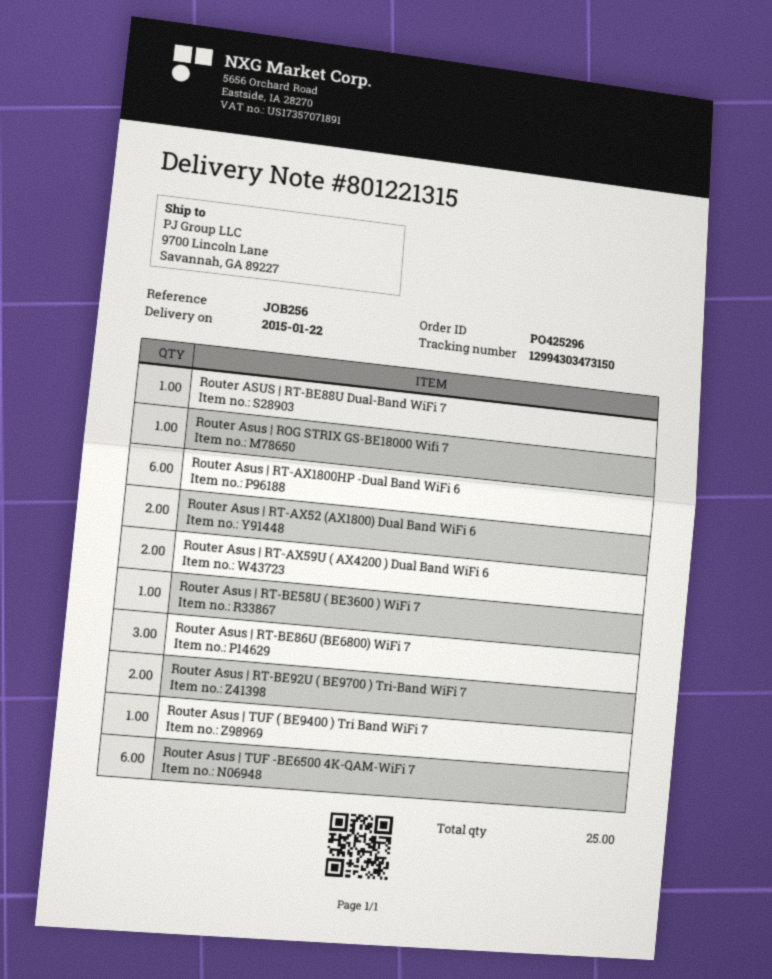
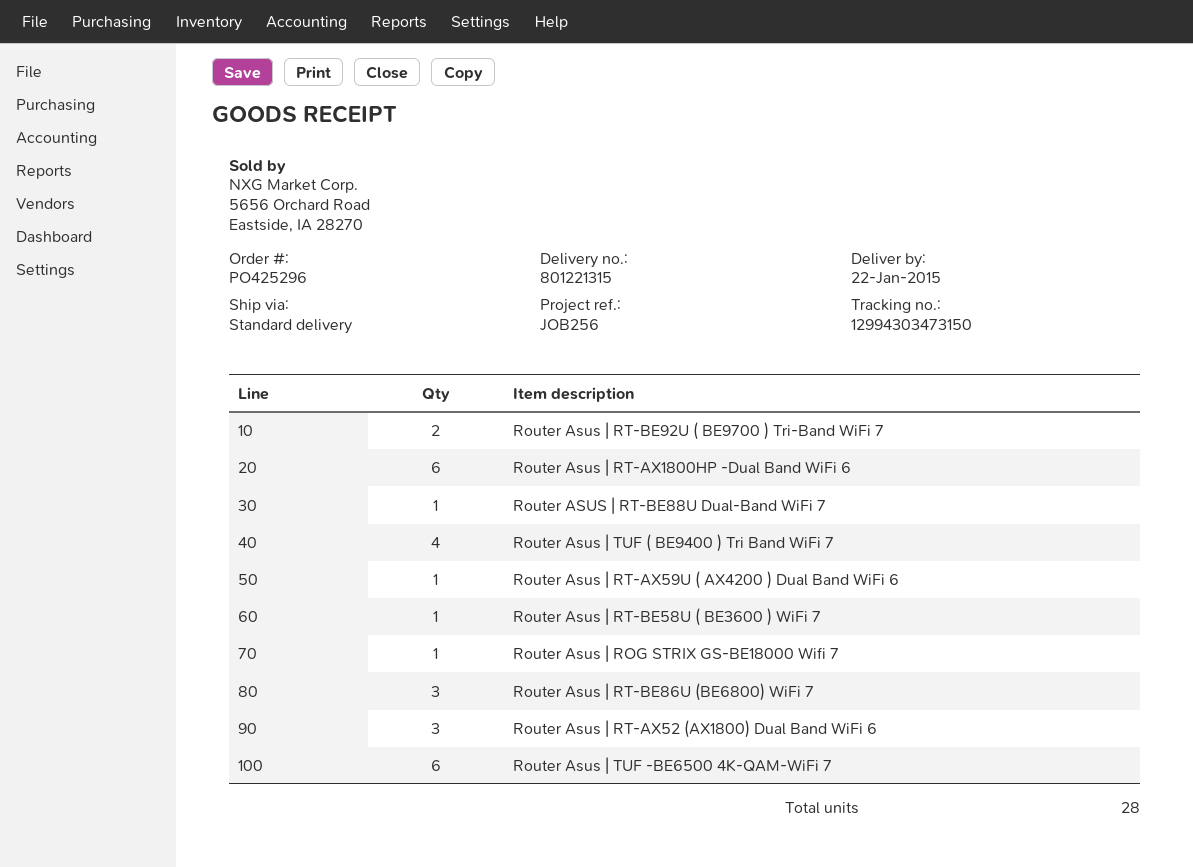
Router Asus | RT-AX52 (AX1800) Dual Band WiFi 6: 2 -> 3
Router Asus | RT-AX59U ( AX4200 ) Dual Band WiFi 6: 2 -> 1
Router Asus | TUF ( BE9400 ) Tri Band WiFi 7: 1 -> 4
total quantity: 25 -> 28

